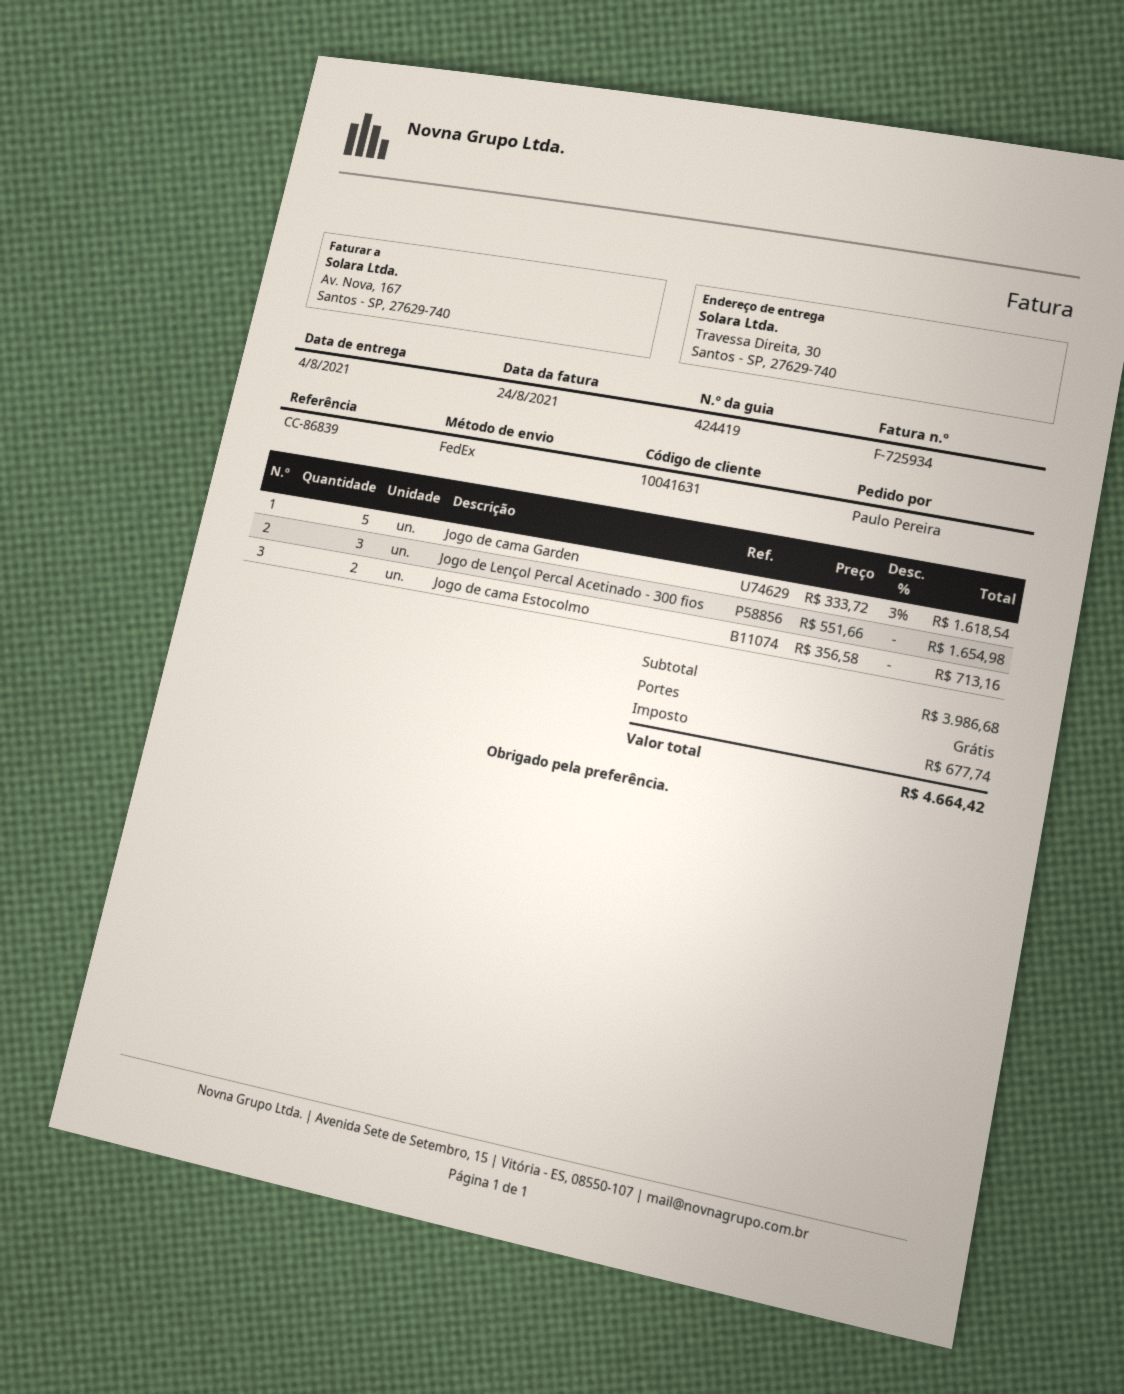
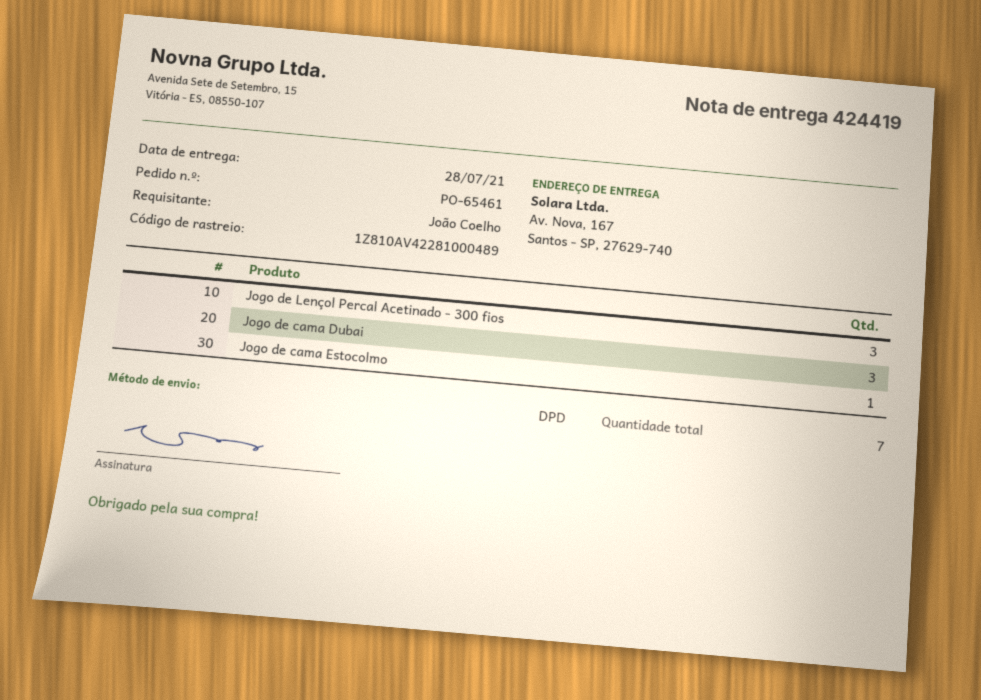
delivery date: 2021-08-04 -> 2021-07-28
ordered by: Paulo Pereira -> João Coelho
shipping method: FedEx -> DPD
ship to: Travessa Direita, 30, Santos - SP, 27629-740 -> Av. Nova, 167, Santos - SP, 27629-740
Jogo de cama Garden: 5 -> none
Jogo de cama Estocolmo: 2 -> 1
Jogo de cama Dubai: none -> 3

